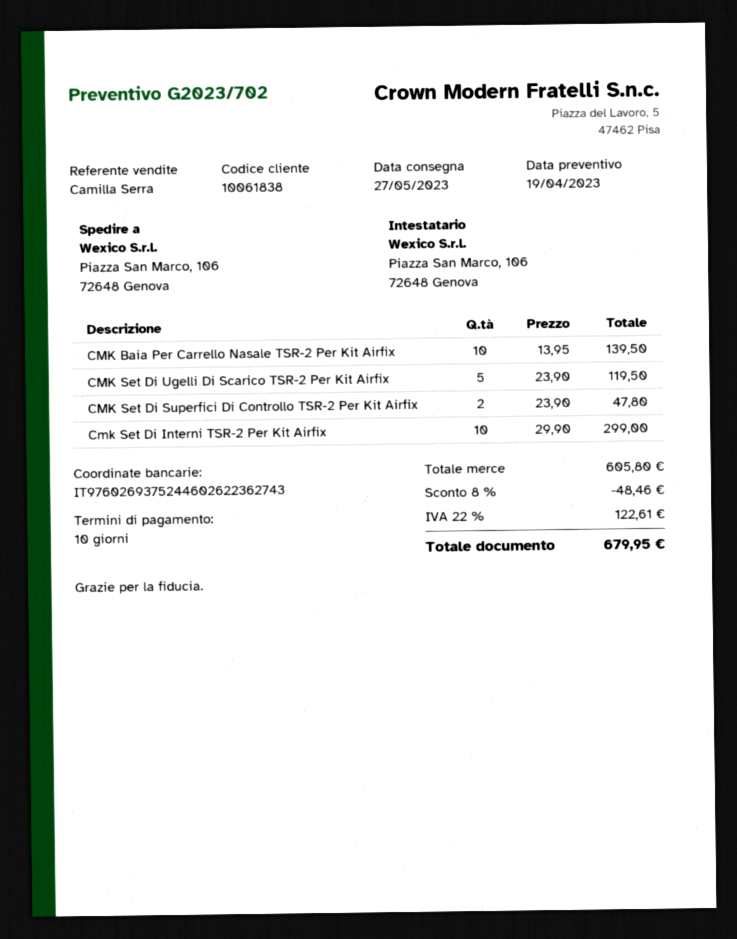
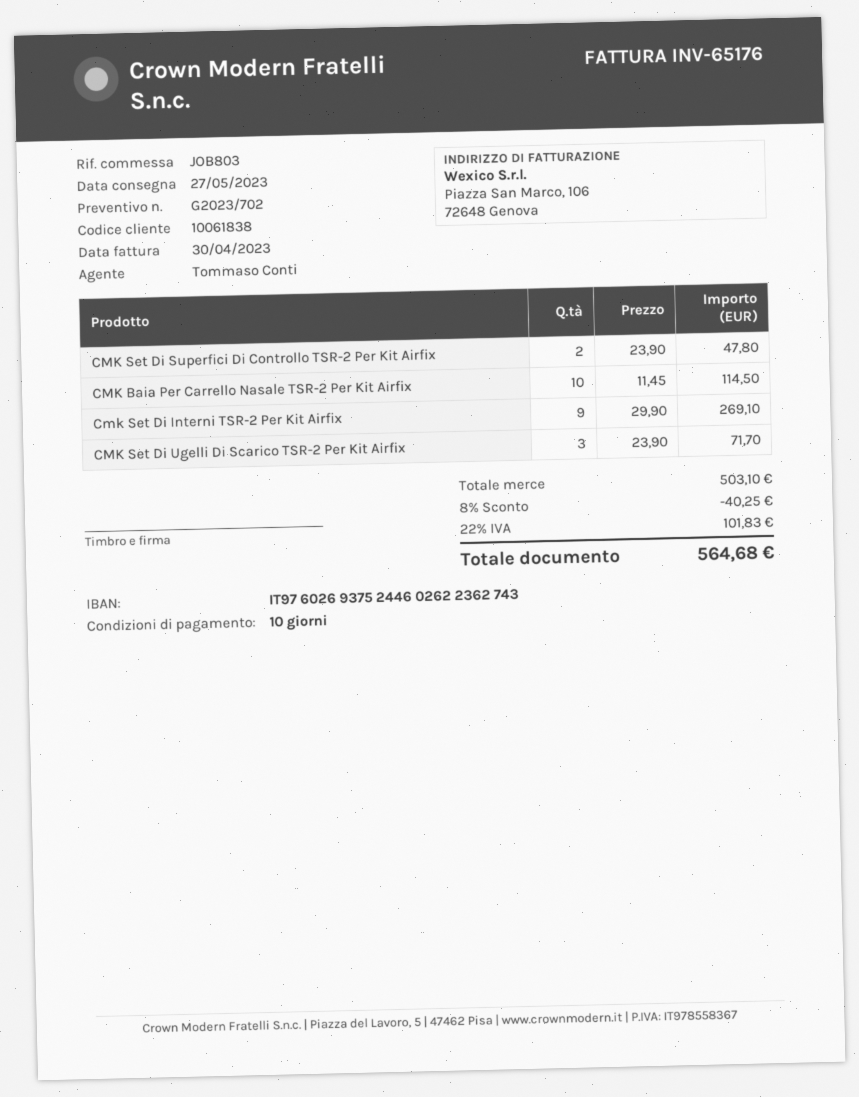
sales rep: Camilla Serra -> Tommaso Conti
CMK Baia Per Carrello Nasale TSR-2 Per Kit Airfix: 10 x 13.95 = 139.50 -> 10 x 11.45 = 114.50
CMK Set Di Ugelli Di Scarico TSR-2 Per Kit Airfix: 5 x 23.90 = 119.50 -> 3 x 23.90 = 71.70
Cmk Set Di Interni TSR-2 Per Kit Airfix: 10 x 29.90 = 299.00 -> 9 x 29.90 = 269.10
subtotal: 605.80 -> 503.10
discount: 8% = 48.46 -> 8% = 40.25
tax: 22% = 122.61 -> 22% = 101.83
total: 679.95 -> 564.68

